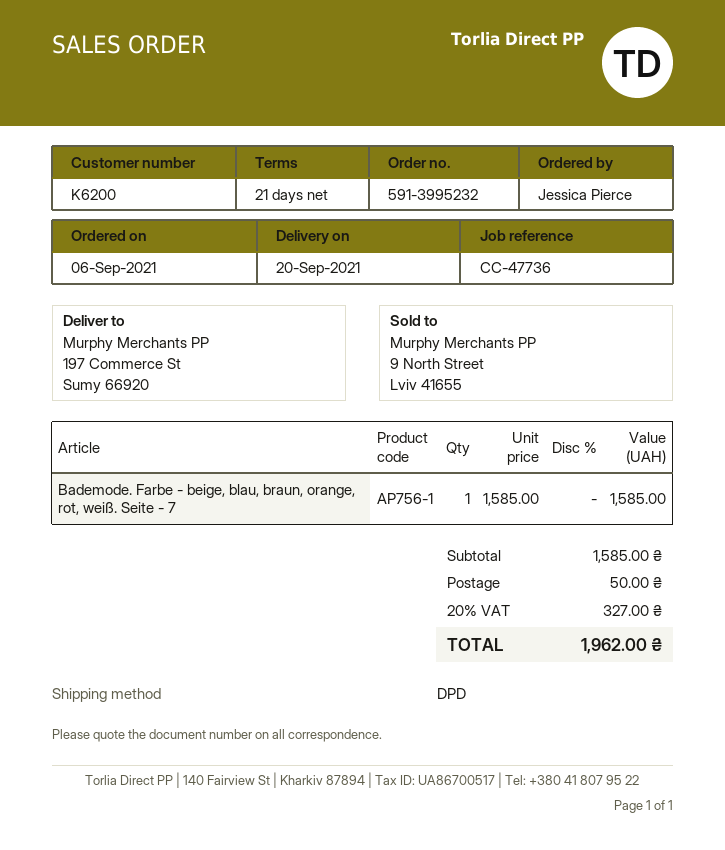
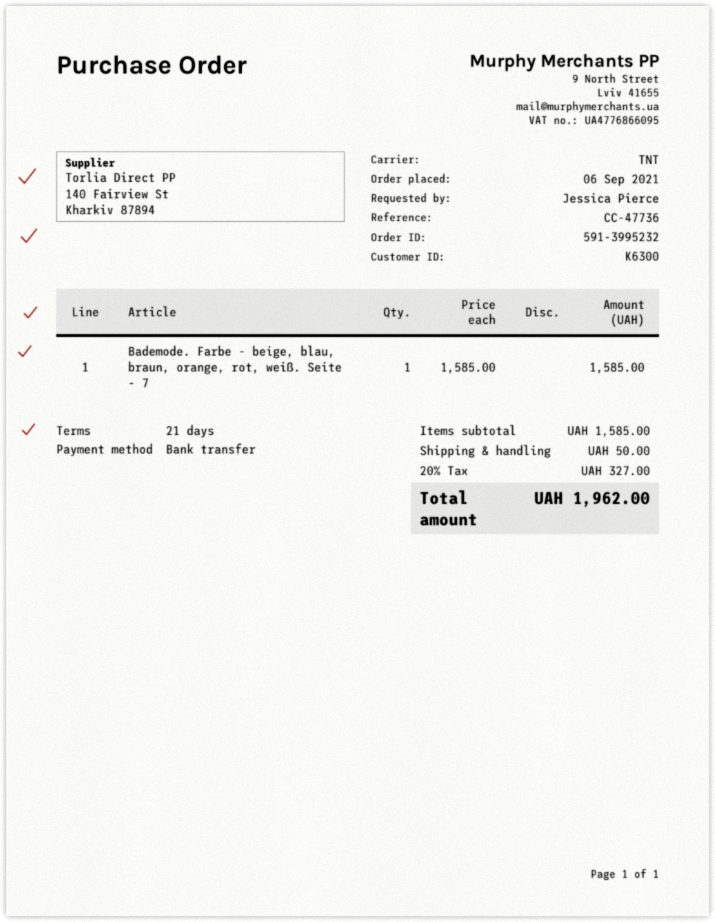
customer number: K6200 -> K6300
shipping method: DPD -> TNT

